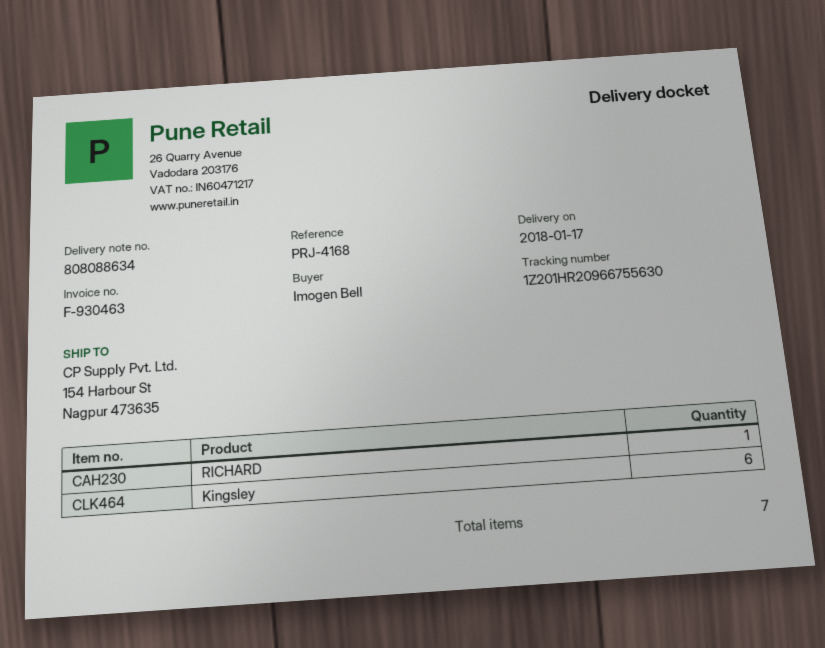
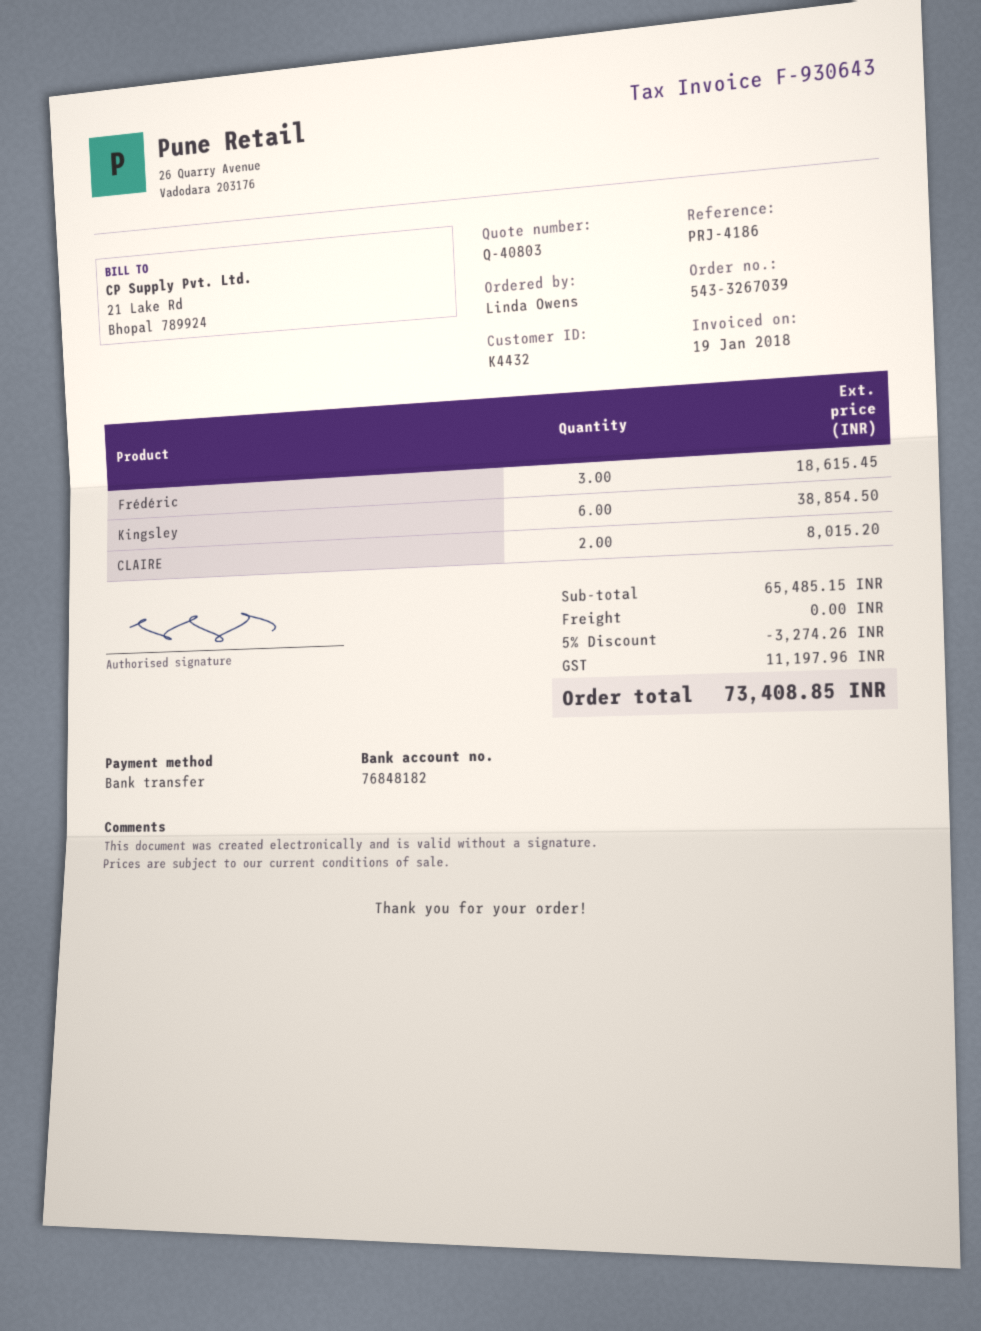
invoice number: F-930463 -> F-930643
reference: PRJ-4168 -> PRJ-4186
ordered by: Imogen Bell -> Linda Owens
RICHARD: 1 -> none
Frédéric: none -> 3
CLAIRE: none -> 2

